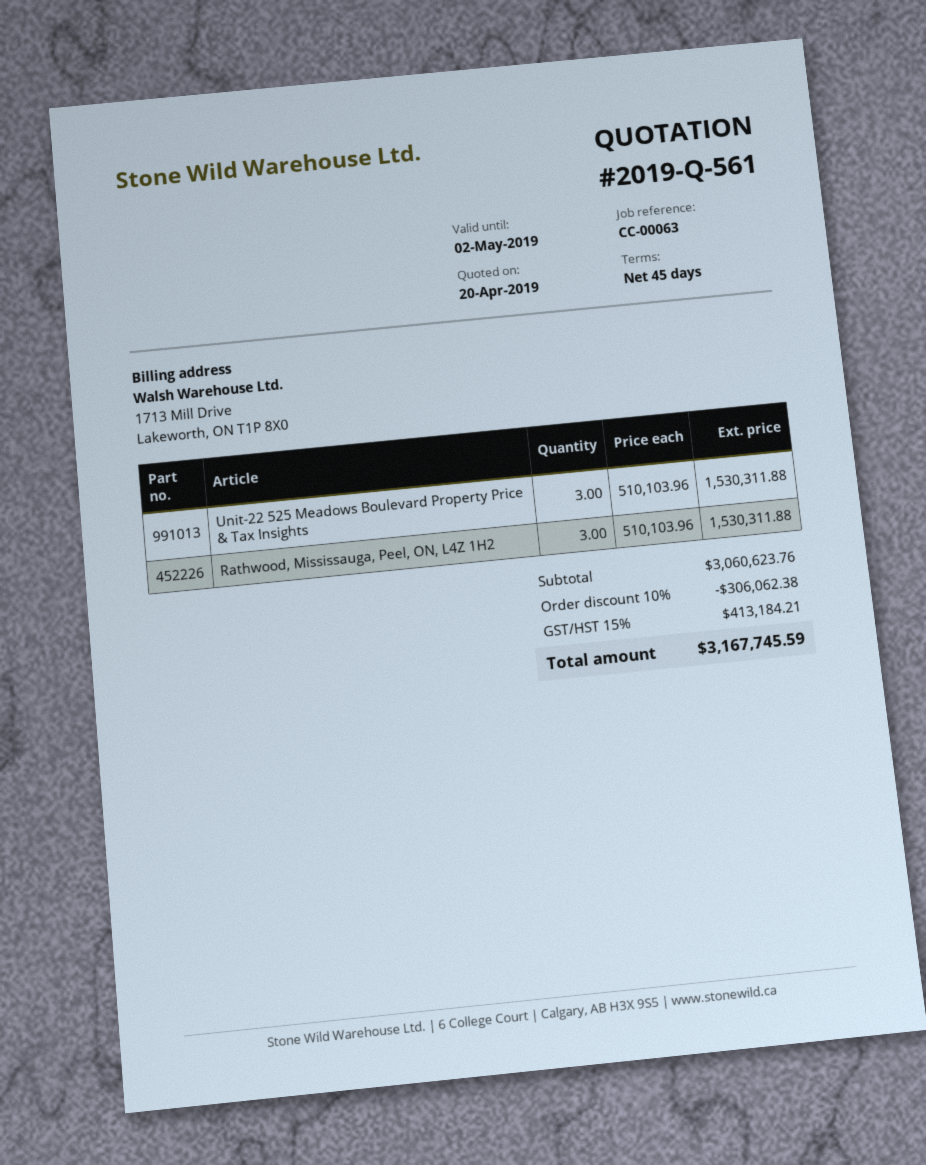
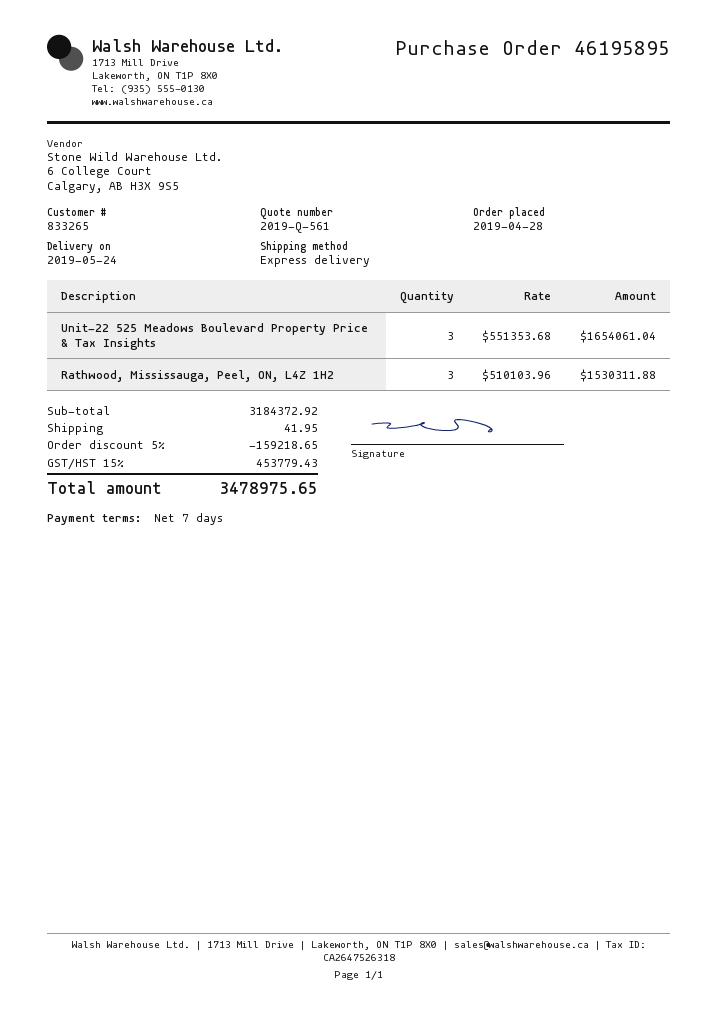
payment terms: 45 days -> 7 days
Unit-22 525 Meadows Boulevard Property Price & Tax Insights: 3 x 510103.96 = 1530311.88 -> 3 x 551353.68 = 1654061.04
subtotal: 3060623.76 -> 3184372.92
discount: 10% = 306062.38 -> 5% = 159218.65
shipping: none -> 41.95
tax: 15% = 413184.21 -> 15% = 453779.43
total: 3167745.59 -> 3478975.65

